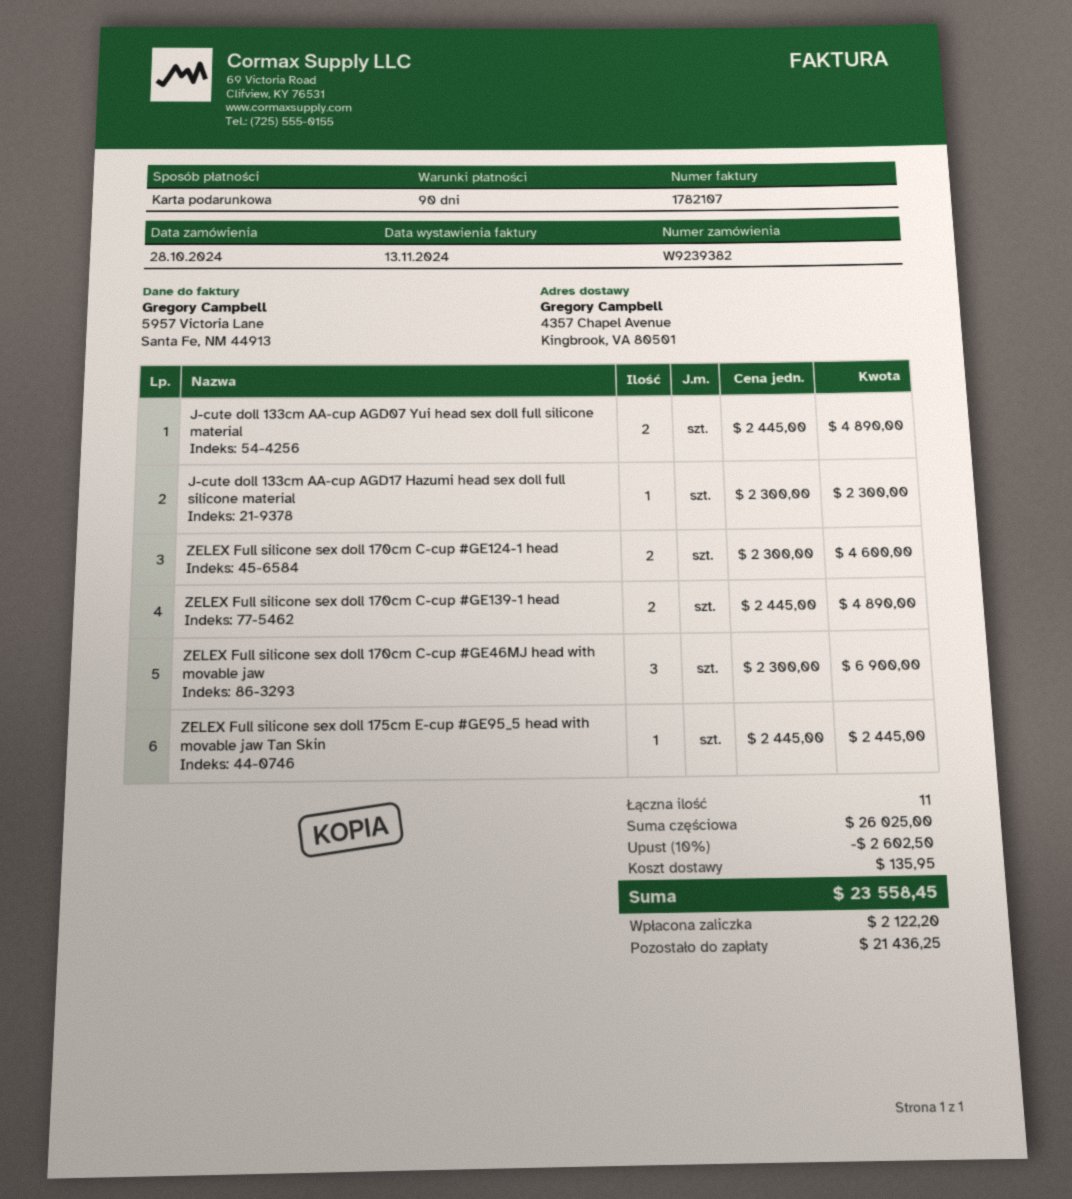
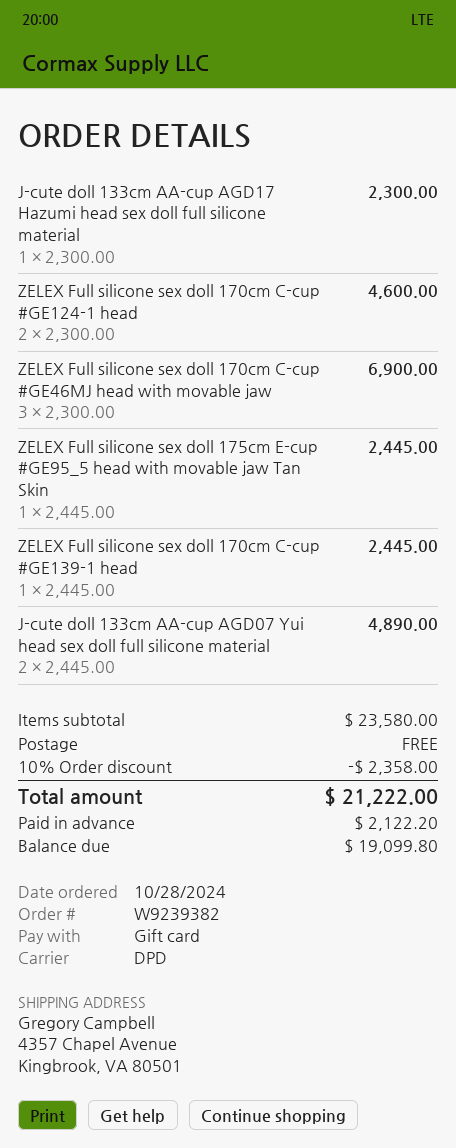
ZELEX Full silicone sex doll 170cm C-cup #GE139-1 head: 2 x 2445.00 = 4890.00 -> 1 x 2445.00 = 2445.00
subtotal: 26025.00 -> 23580.00
discount: 10% = 2602.50 -> 10% = 2358.00
shipping: 135.95 -> 0.00
total: 23558.45 -> 21222.00
balance: 21436.25 -> 19099.80

